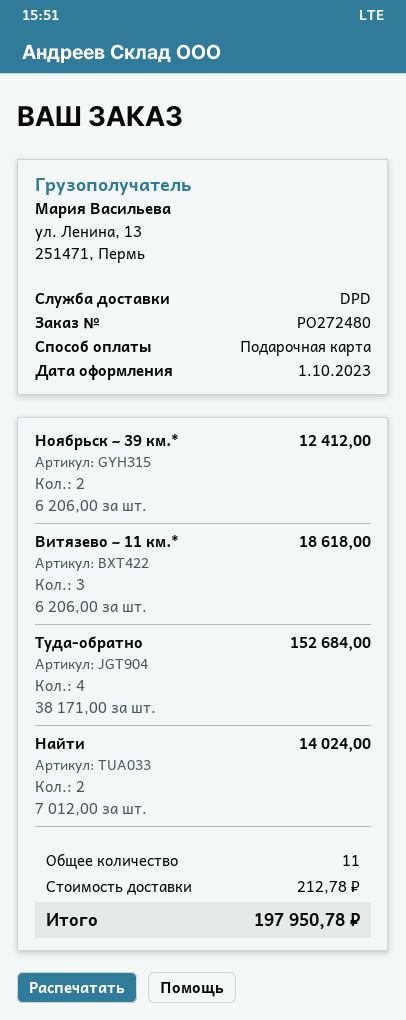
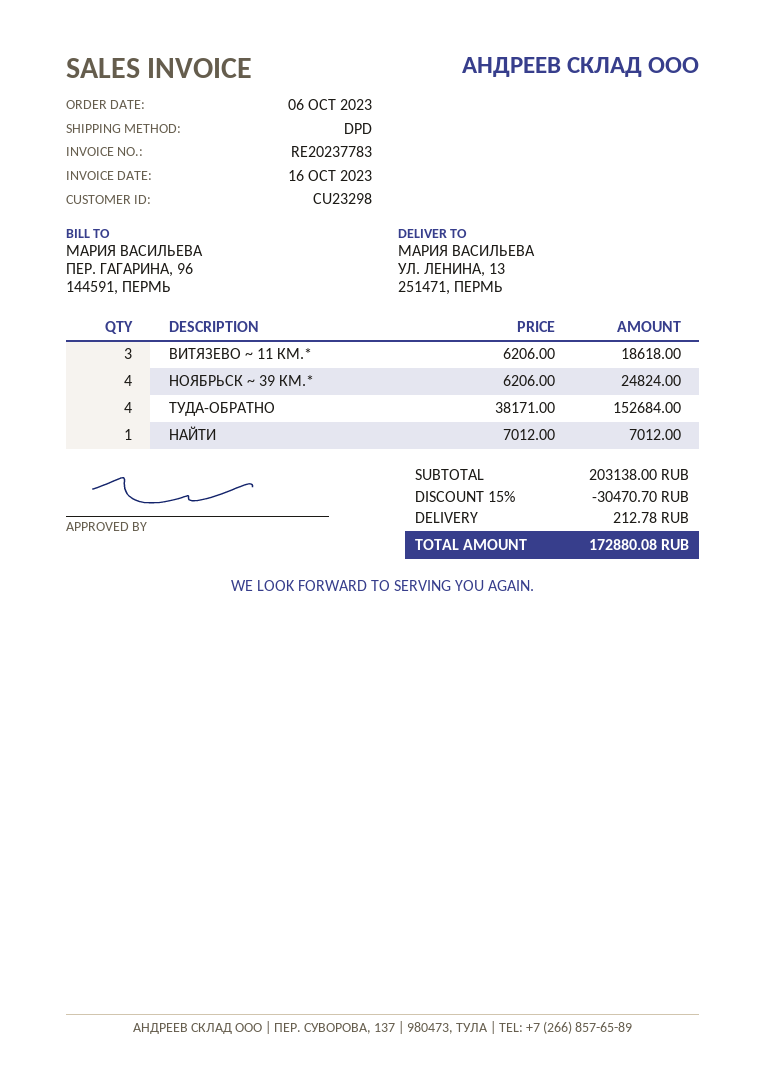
order date: 2023-10-01 -> 2023-10-06
Ноябрьск ~ 39 км.*: 2 x 6206.00 = 12412.00 -> 4 x 6206.00 = 24824.00
Найти: 2 x 7012.00 = 14024.00 -> 1 x 7012.00 = 7012.00
discount: none -> 15% = 30470.70
total: 197950.78 -> 172880.08

